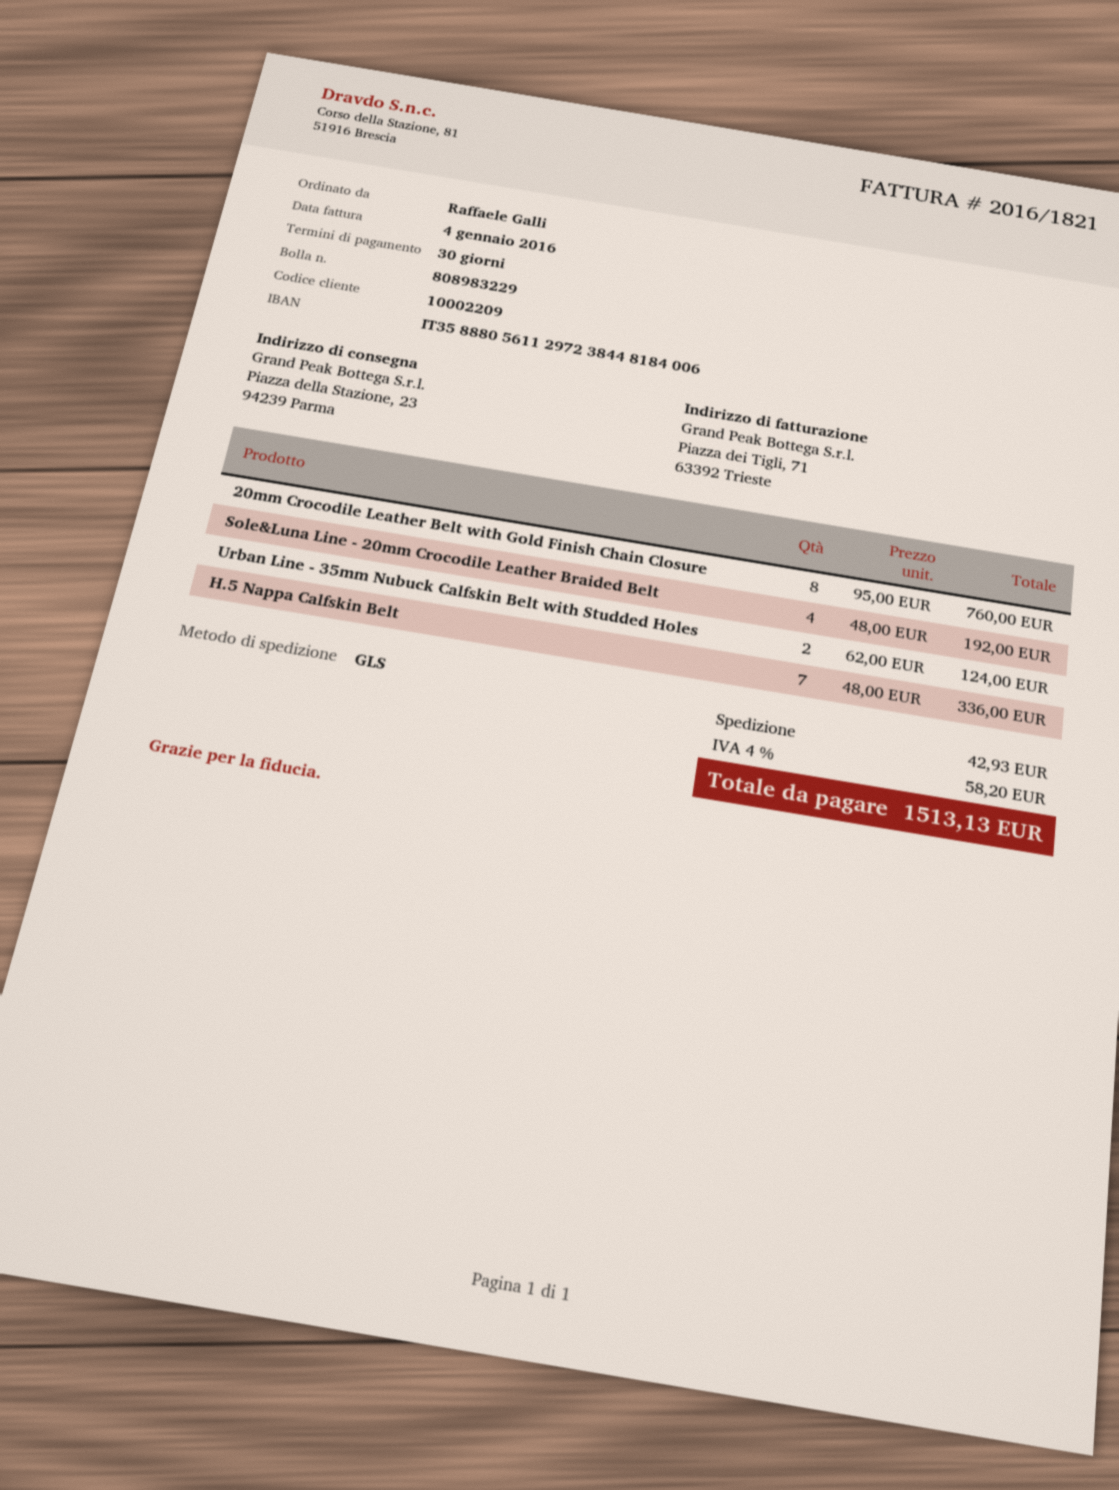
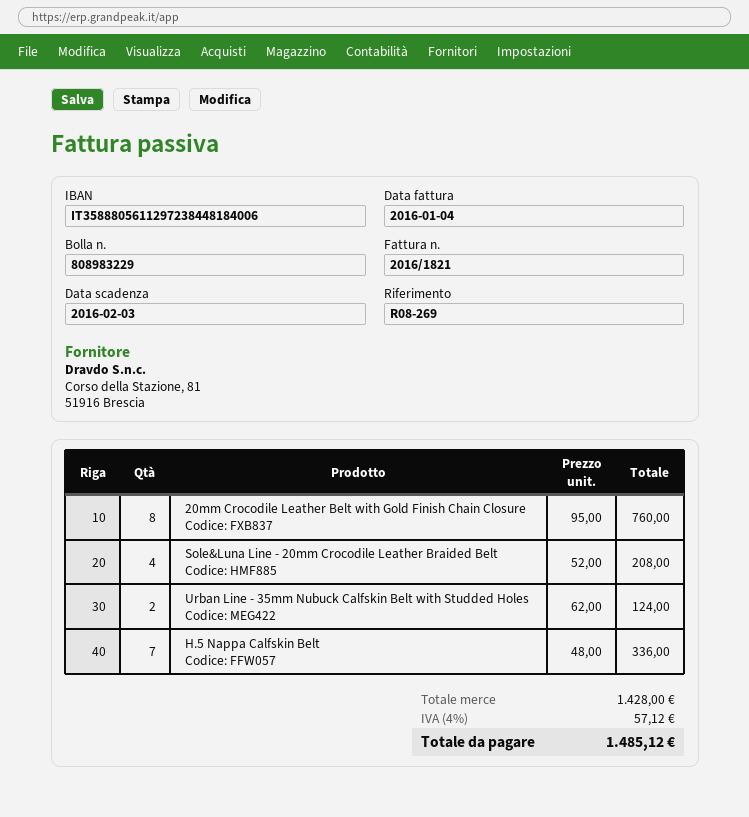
Sole&Luna Line - 20mm Crocodile Leather Braided Belt: 4 x 48.00 = 192.00 -> 4 x 52.00 = 208.00
shipping: 42.93 -> none
tax: 4% = 58.20 -> 4% = 57.12
total: 1513.13 -> 1485.12

